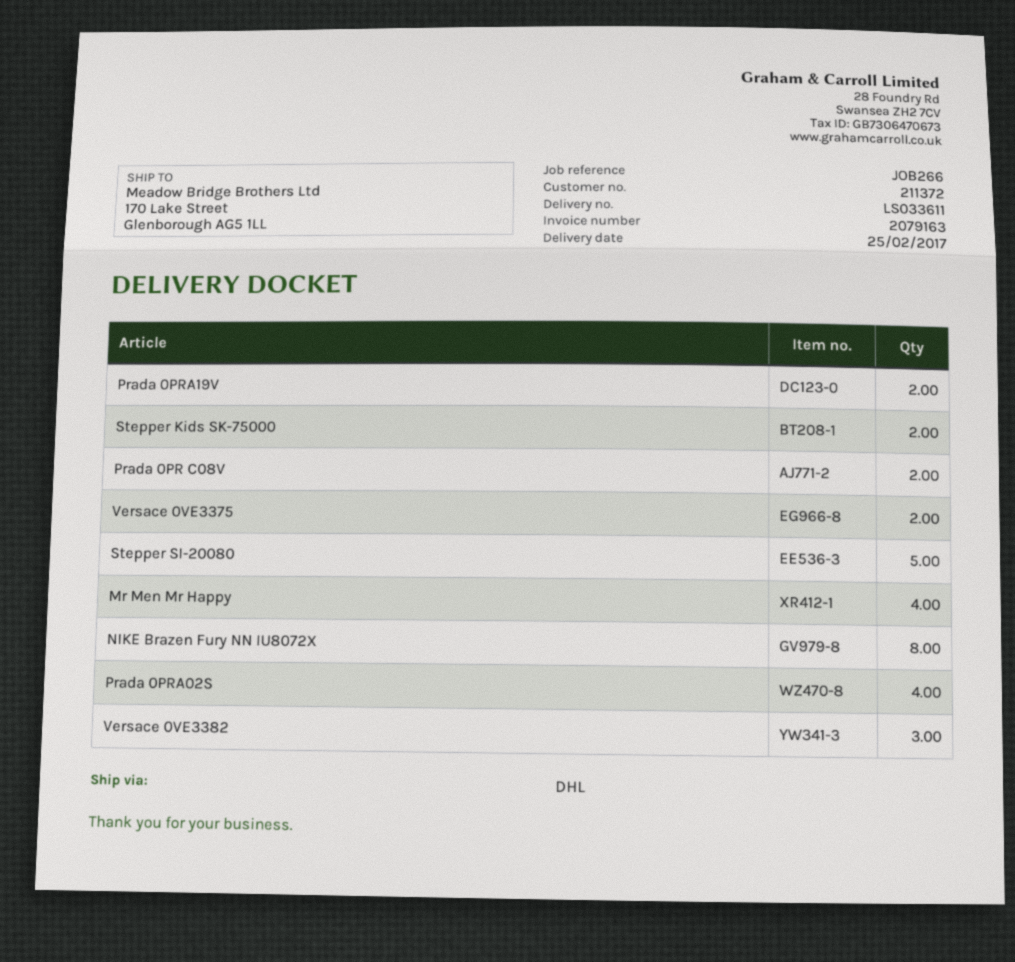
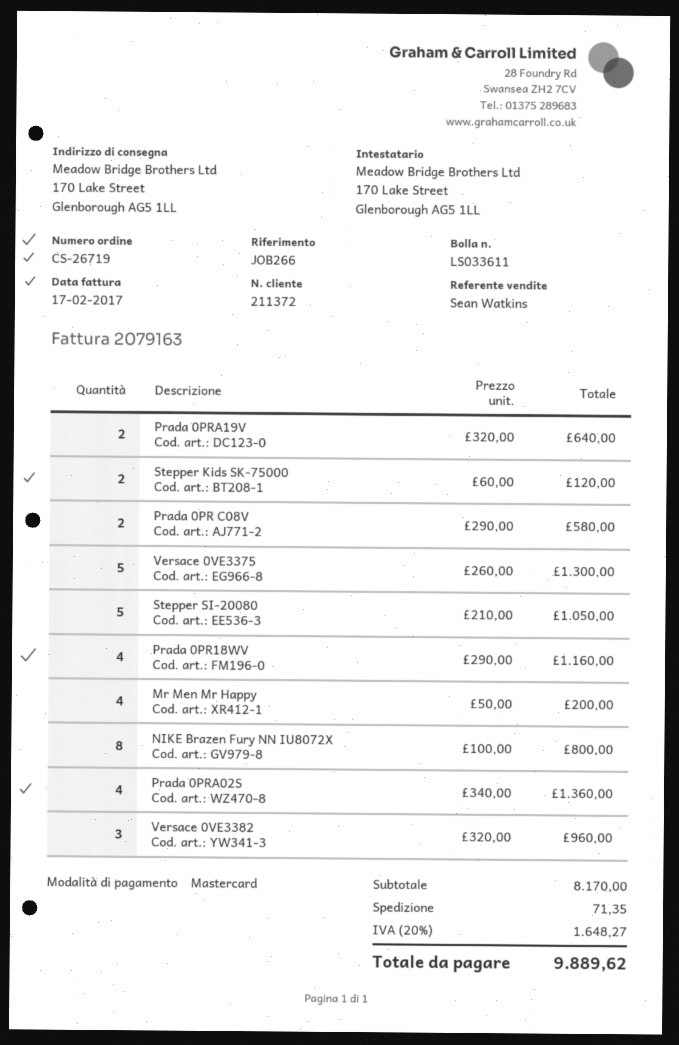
Versace 0VE3375: 2 -> 5
Prada 0PR18WV: none -> 4

